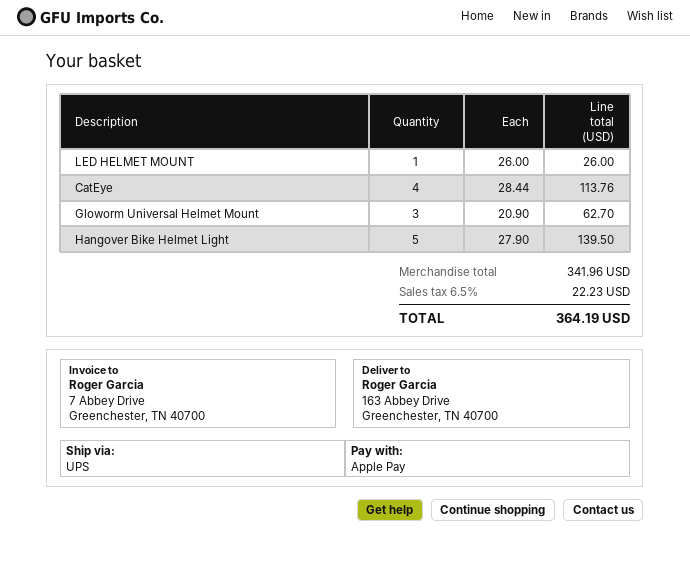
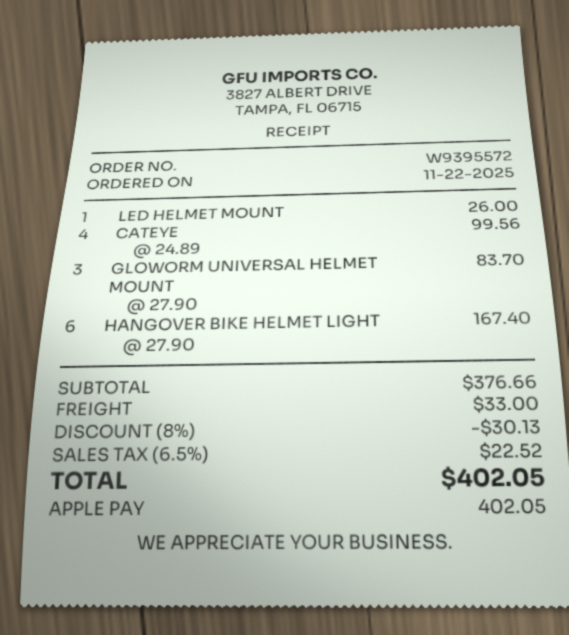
CatEye: 4 x 28.44 = 113.76 -> 4 x 24.89 = 99.56
Gloworm Universal Helmet Mount: 3 x 20.90 = 62.70 -> 3 x 27.90 = 83.70
Hangover Bike Helmet Light: 5 x 27.90 = 139.50 -> 6 x 27.90 = 167.40
subtotal: 341.96 -> 376.66
discount: none -> 8% = 30.13
shipping: none -> 33.00
tax: 6.5% = 22.23 -> 6.5% = 22.52
total: 364.19 -> 402.05

